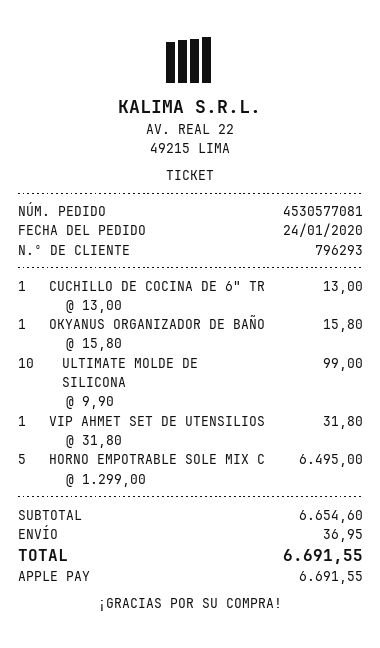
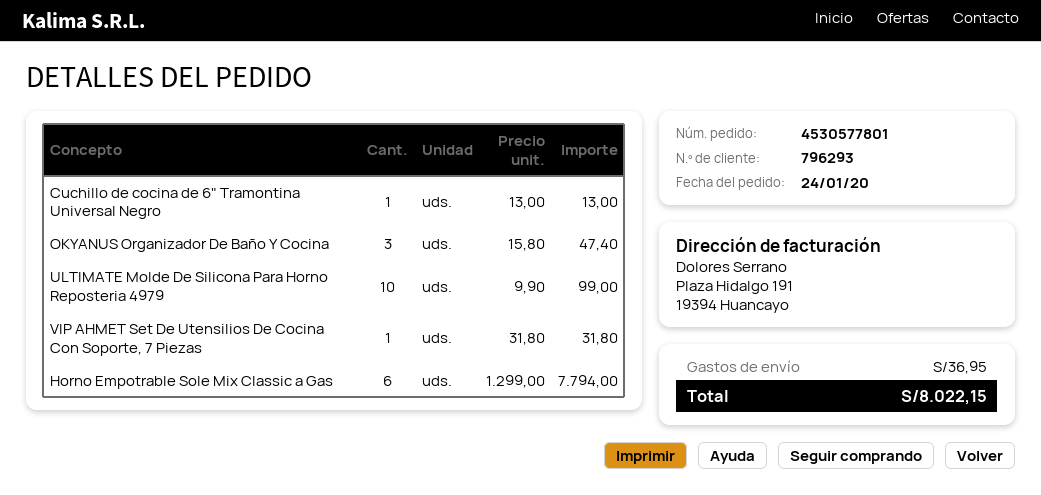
order number: 4530577081 -> 4530577801
OKYANUS ORGANIZADOR DE BAÑO: 1 x 15.80 = 15.80 -> 3 x 15.80 = 47.40
HORNO EMPOTRABLE SOLE MIX C: 5 x 1299.00 = 6495.00 -> 6 x 1299.00 = 7794.00
total: 6691.55 -> 8022.15

